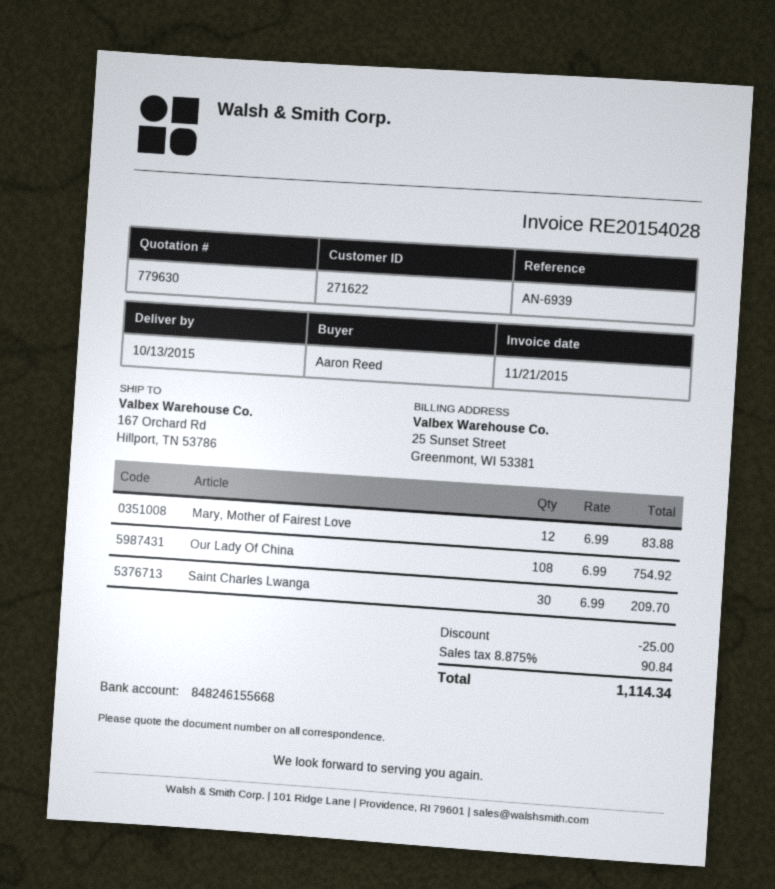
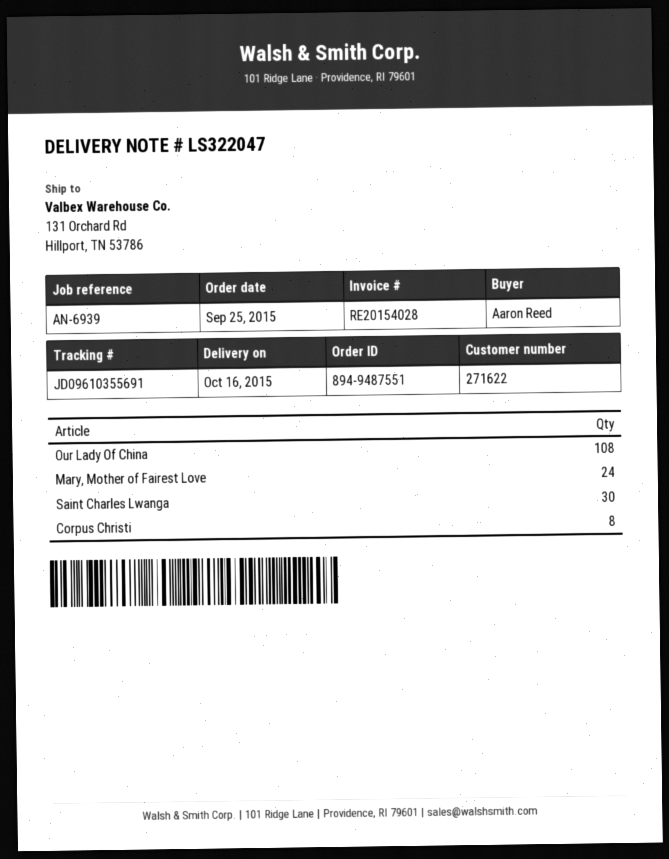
delivery date: 2015-10-13 -> 2015-10-16
ship to: 167 Orchard Rd, Hillport, TN 53786 -> 131 Orchard Rd, Hillport, TN 53786
Mary, Mother of Fairest Love: 12 -> 24
Corpus Christi: none -> 8

